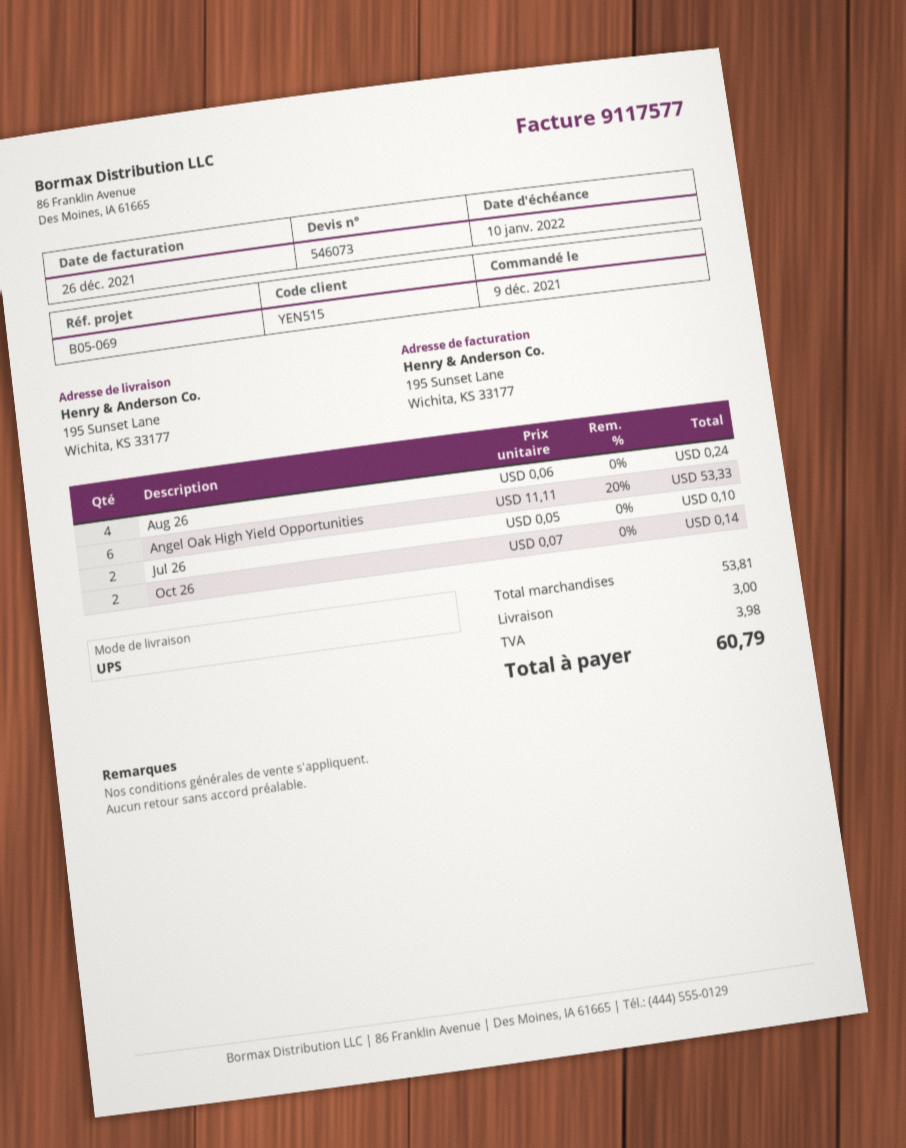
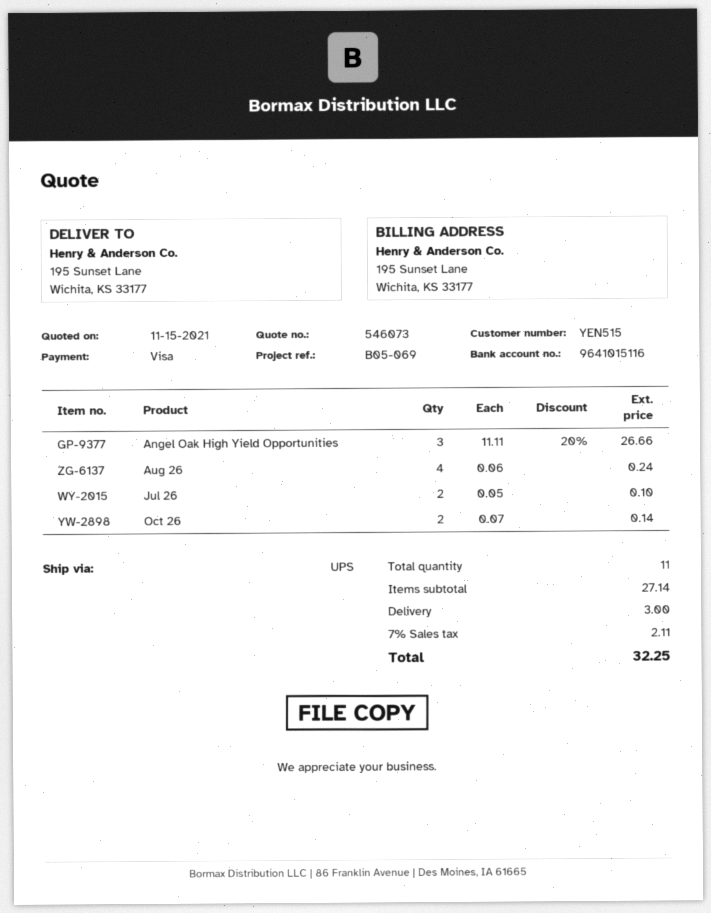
Angel Oak High Yield Opportunities: 6 x 11.11 - 20% = 53.33 -> 3 x 11.11 - 20% = 26.66
subtotal: 53.81 -> 27.14
tax: 3.98 -> 2.11
total: 60.79 -> 32.25

